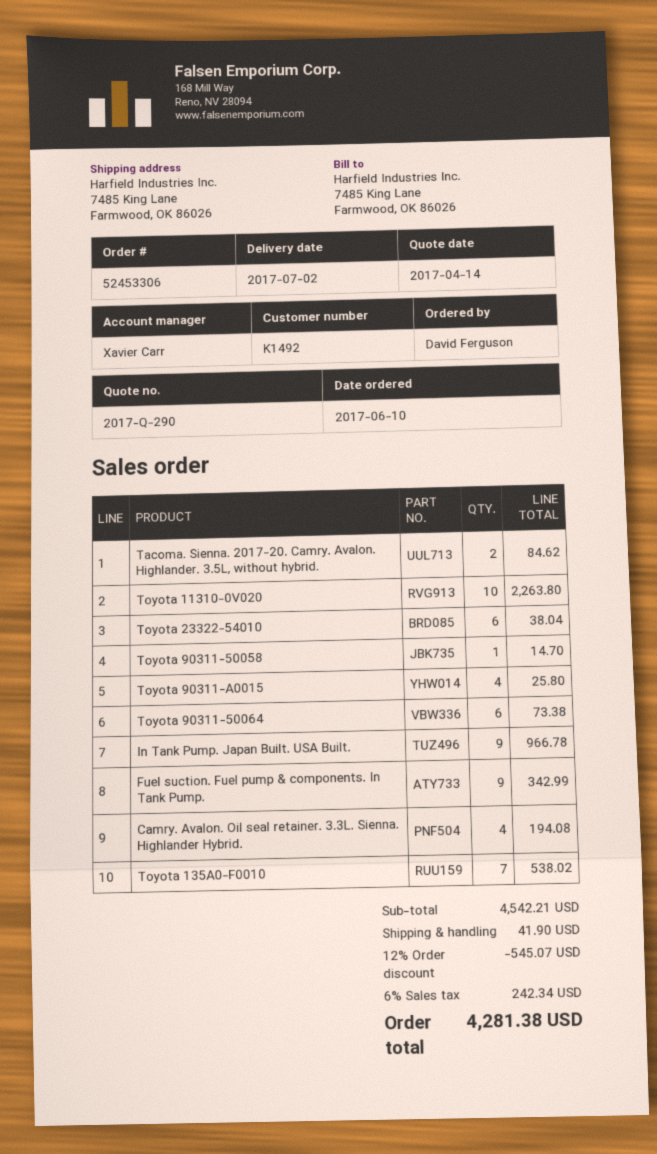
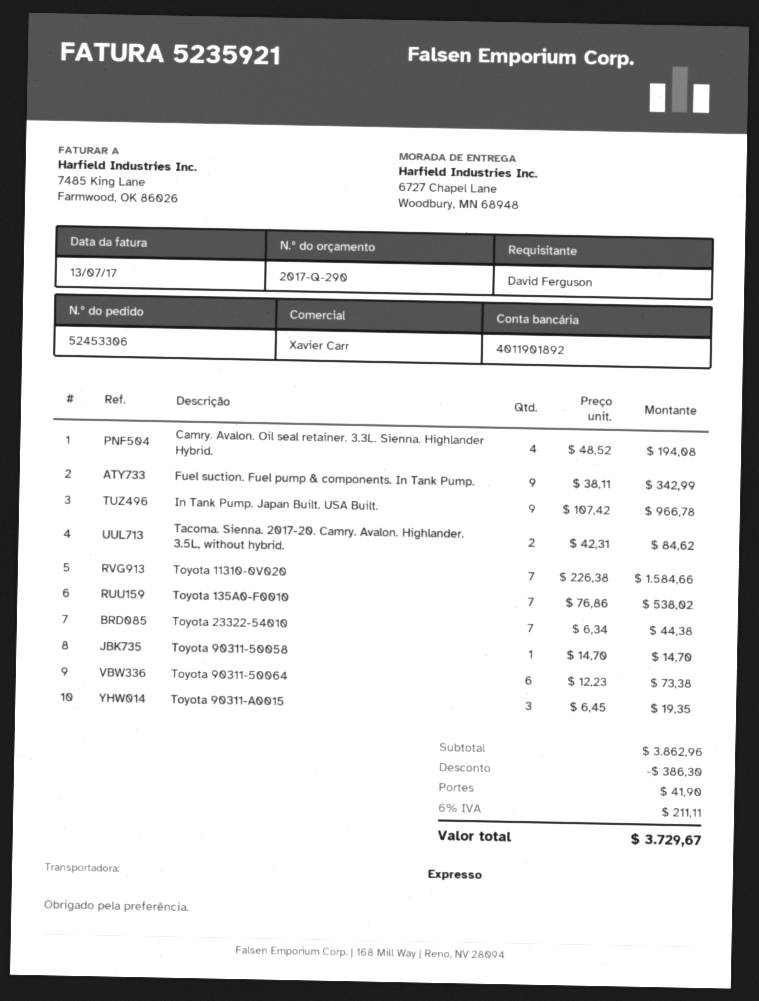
ship to: 7485 King Lane, Farmwood, OK 86026 -> 6727 Chapel Lane, Woodbury, MN 68948
Toyota 11310-0V020: 10 for 2263.80 -> 7 for 1584.66
Toyota 23322-54010: 6 for 38.04 -> 7 for 44.38
Toyota 90311-A0015: 4 for 25.80 -> 3 for 19.35
subtotal: 4542.21 -> 3862.96
discount: 545.07 -> 386.30
tax: 6% = 242.34 -> 6% = 211.11
total: 4281.38 -> 3729.67

